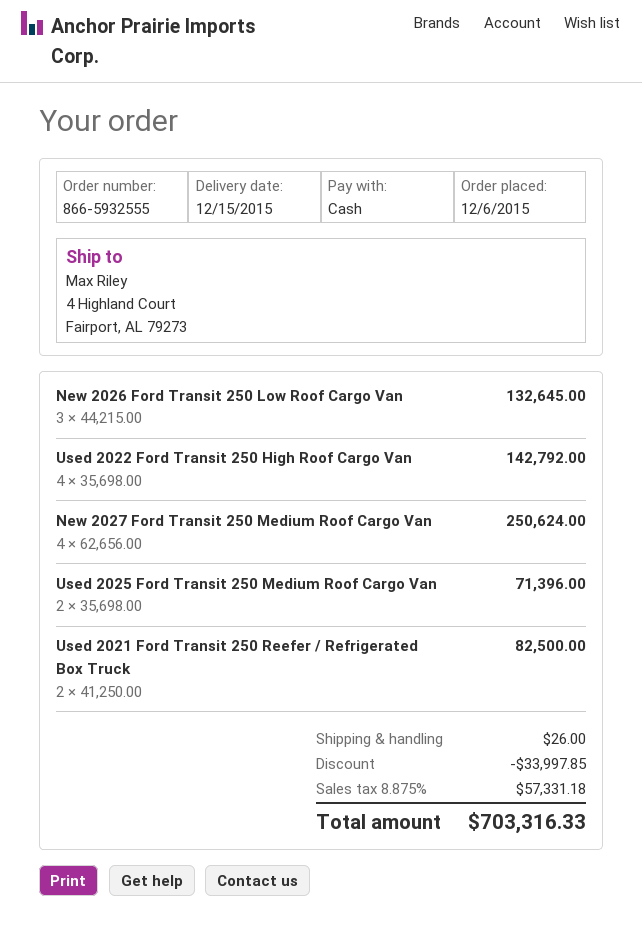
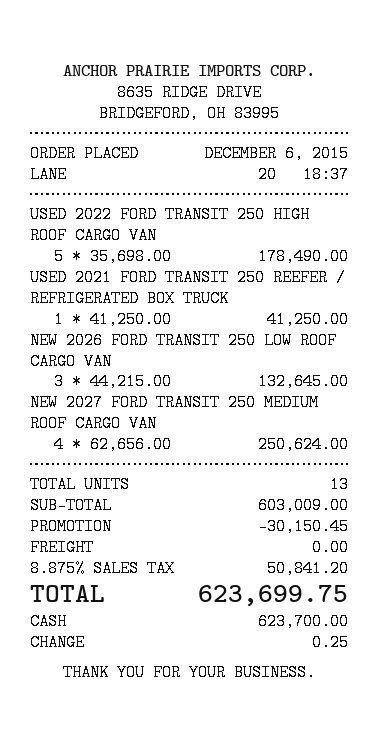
Used 2022 Ford Transit 250 High Roof Cargo Van: 4 x 35698.00 = 142792.00 -> 5 x 35698.00 = 178490.00
Used 2025 Ford Transit 250 Medium Roof Cargo Van: 2 x 35698.00 = 71396.00 -> none
Used 2021 Ford Transit 250 Reefer / Refrigerated Box Truck: 2 x 41250.00 = 82500.00 -> 1 x 41250.00 = 41250.00
discount: 33997.85 -> 30150.45
shipping: 26.00 -> 0.00
tax: 8.875% = 57331.18 -> 8.875% = 50841.20
total: 703316.33 -> 623699.75

